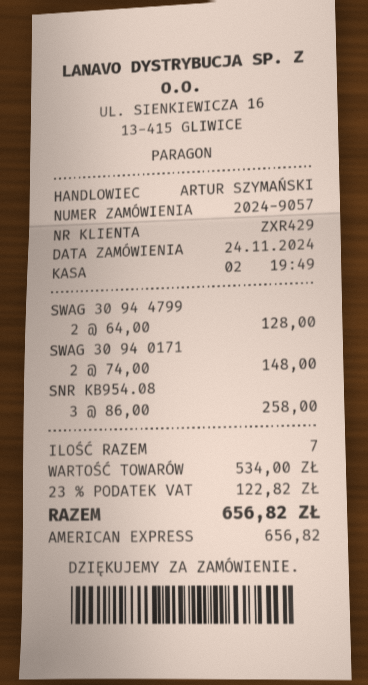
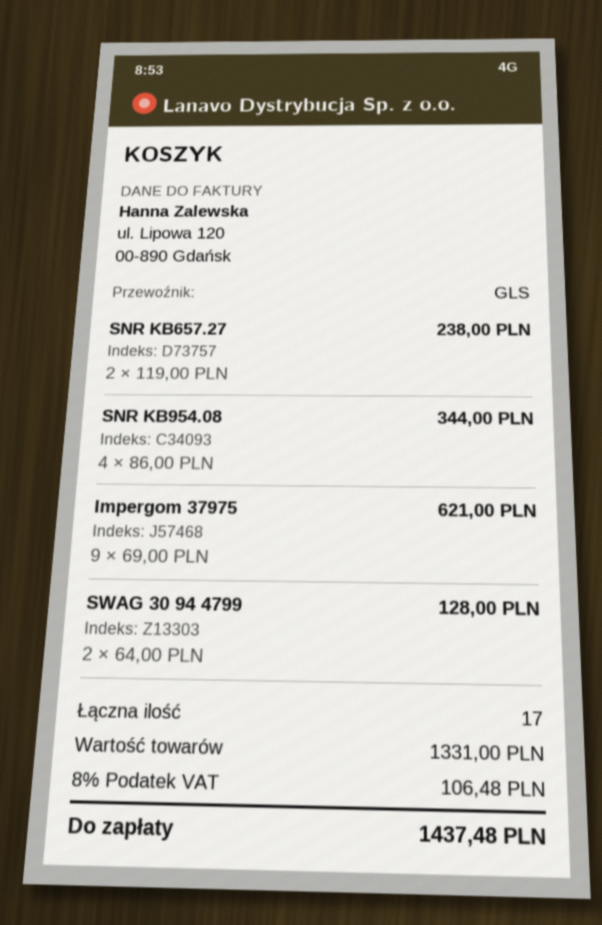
SWAG 30 94 0171: 2 x 74.00 = 148.00 -> none
SNR KB954.08: 3 x 86.00 = 258.00 -> 4 x 86.00 = 344.00
SNR KB657.27: none -> 2 x 119.00 = 238.00
Impergom 37975: none -> 9 x 69.00 = 621.00
total quantity: 7 -> 17
subtotal: 534.00 -> 1331.00
tax: 23% = 122.82 -> 8% = 106.48
total: 656.82 -> 1437.48

